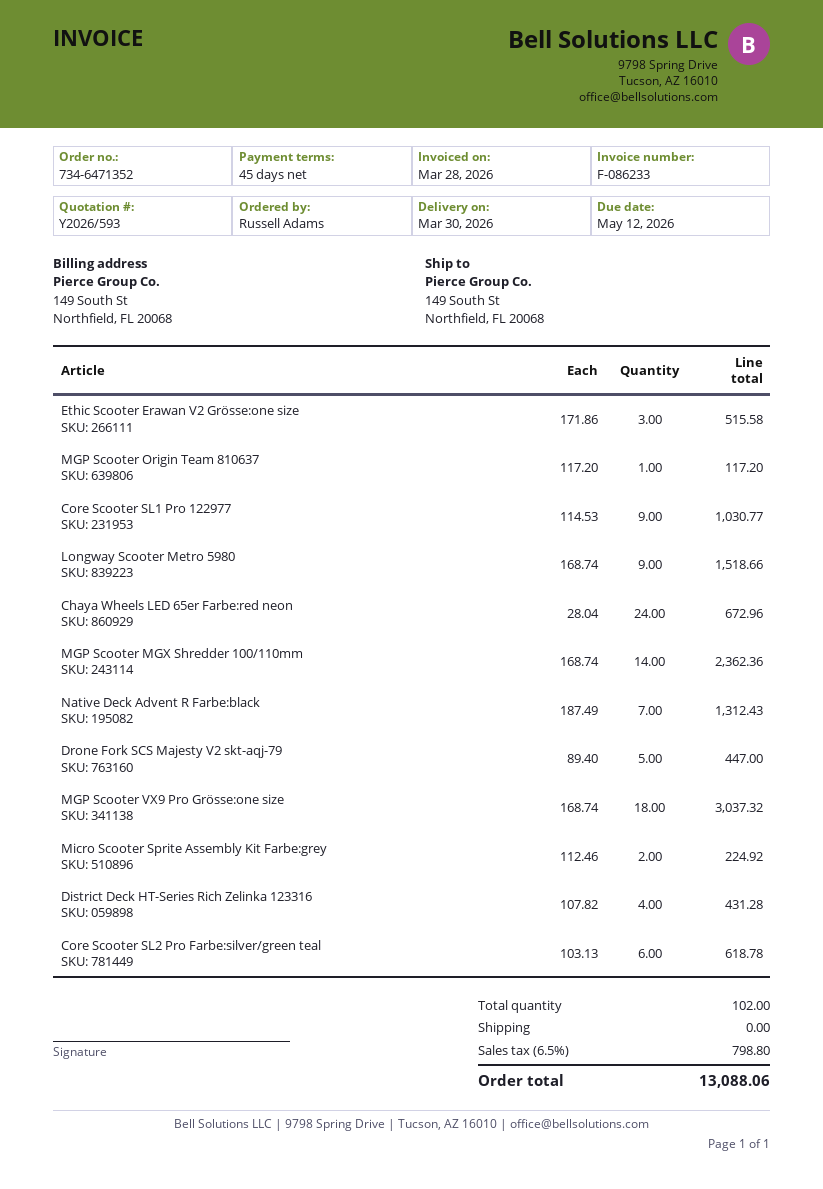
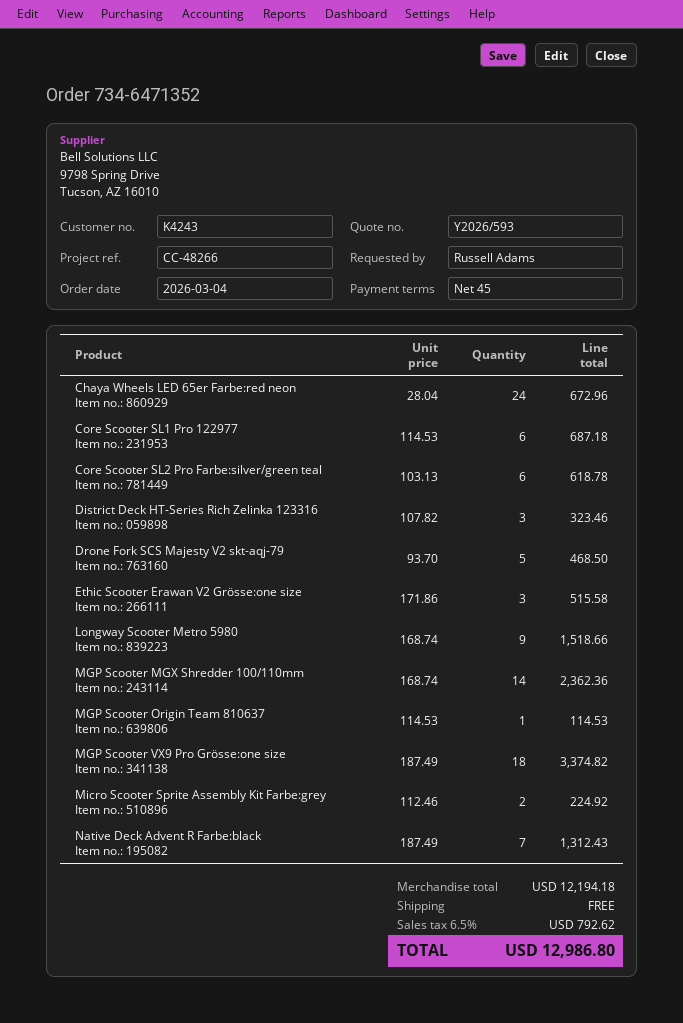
MGP Scooter Origin Team 810637: 1 x 117.20 = 117.20 -> 1 x 114.53 = 114.53
Core Scooter SL1 Pro 122977: 9 x 114.53 = 1030.77 -> 6 x 114.53 = 687.18
Drone Fork SCS Majesty V2 skt-aqj-79: 5 x 89.40 = 447.00 -> 5 x 93.70 = 468.50
MGP Scooter VX9 Pro Grösse:one size: 18 x 168.74 = 3037.32 -> 18 x 187.49 = 3374.82
District Deck HT-Series Rich Zelinka 123316: 4 x 107.82 = 431.28 -> 3 x 107.82 = 323.46
tax: 6.5% = 798.80 -> 6.5% = 792.62
total: 13088.06 -> 12986.80

